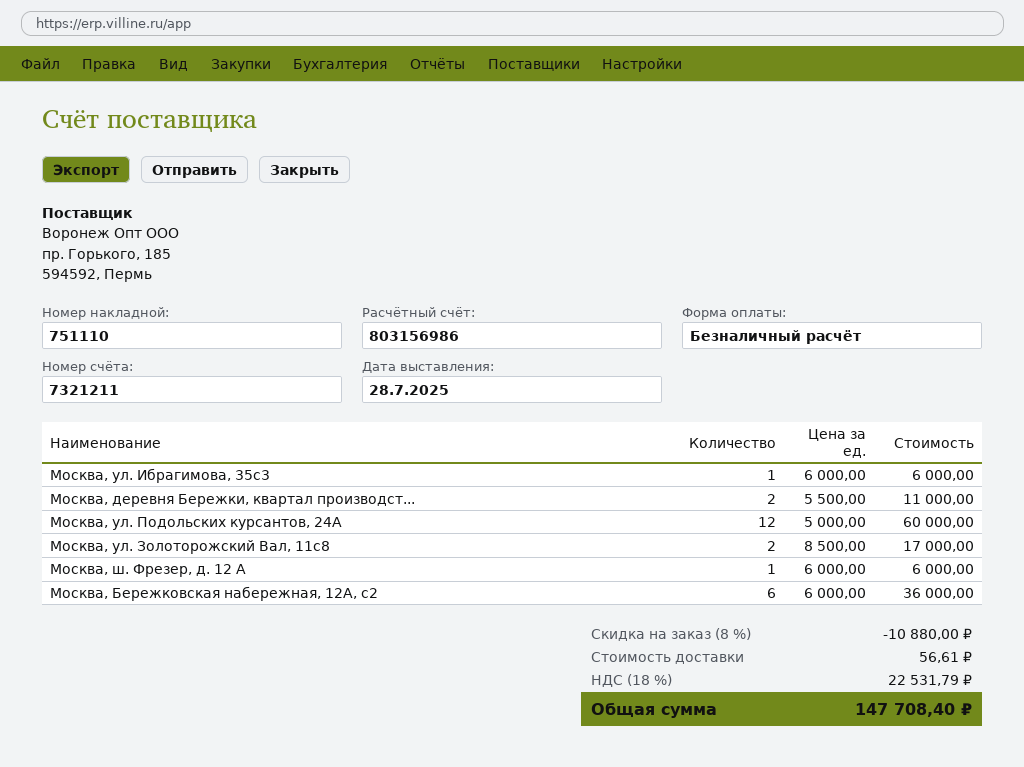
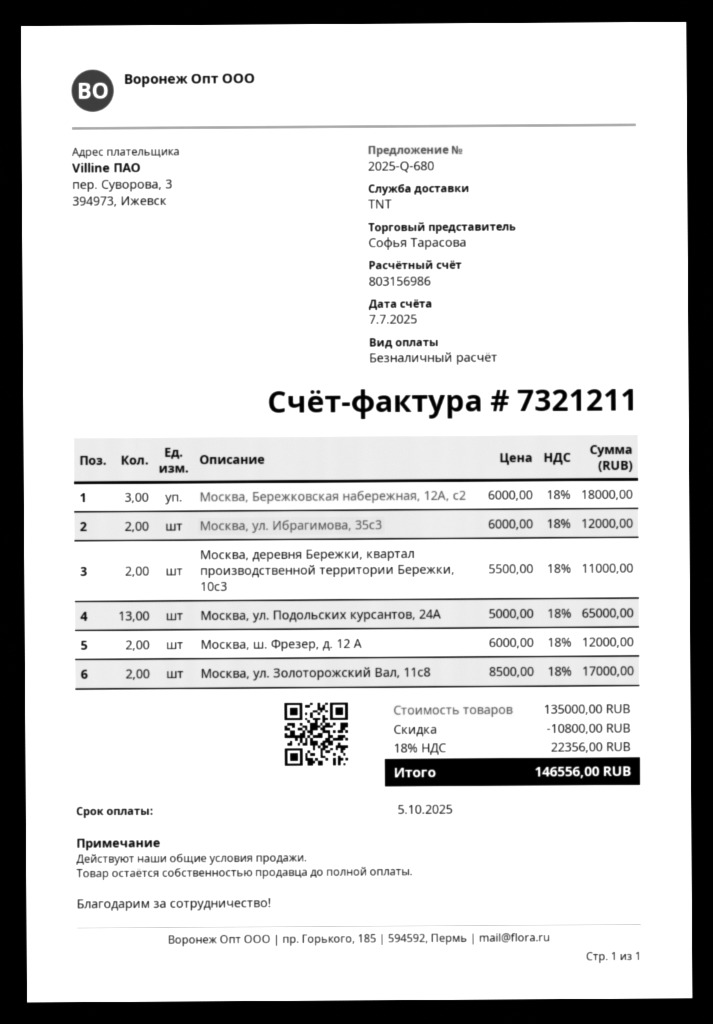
invoice date: 2025-07-28 -> 2025-07-07
Москва, ул. Ибрагимова, 35с3: 1 x 6000.00 = 6000.00 -> 2 x 6000.00 = 12000.00
Москва, ул. Подольских курсантов, 24А: 12 x 5000.00 = 60000.00 -> 13 x 5000.00 = 65000.00
Москва, ш. Фрезер, д. 12 А: 1 x 6000.00 = 6000.00 -> 2 x 6000.00 = 12000.00
Москва, Бережковская набережная, 12А, с2: 6 x 6000.00 = 36000.00 -> 3 x 6000.00 = 18000.00
discount: 10880.00 -> 10800.00
shipping: 56.61 -> none
tax: 18% = 22531.79 -> 18% = 22356.00
total: 147708.40 -> 146556.00

